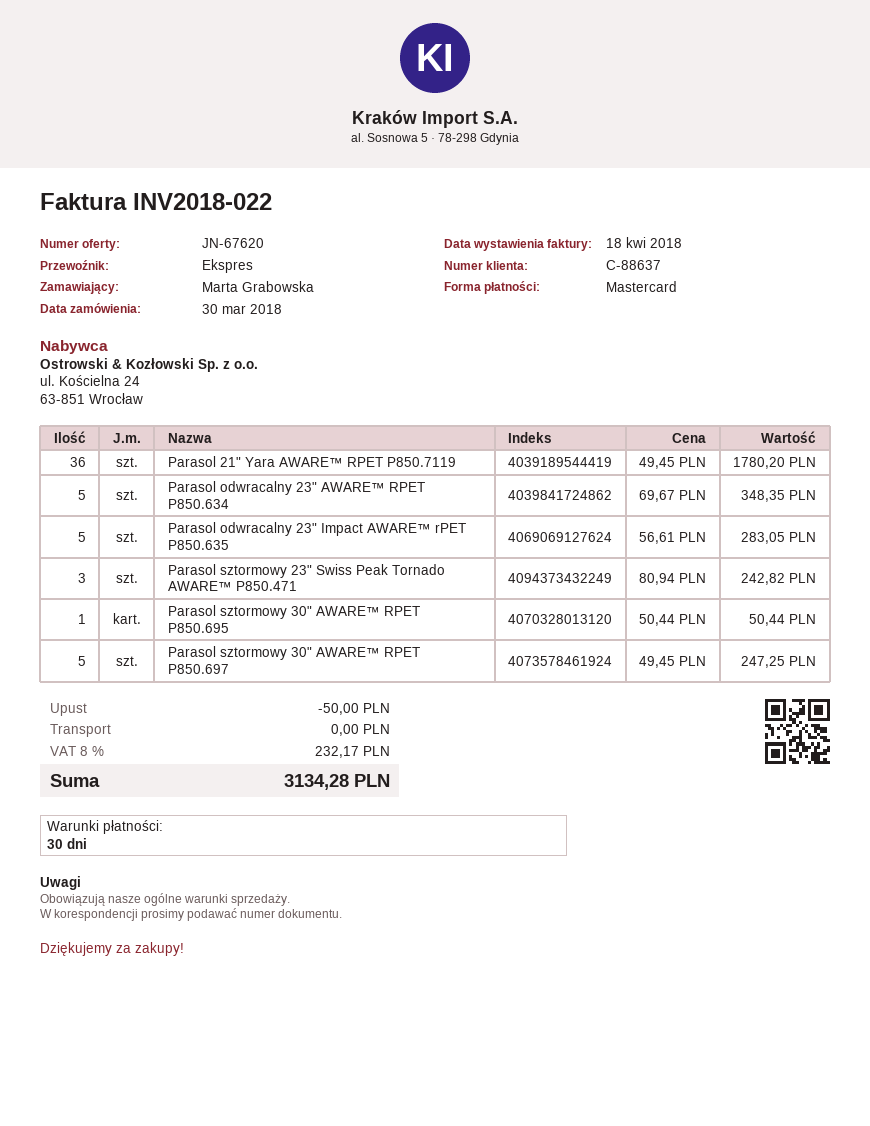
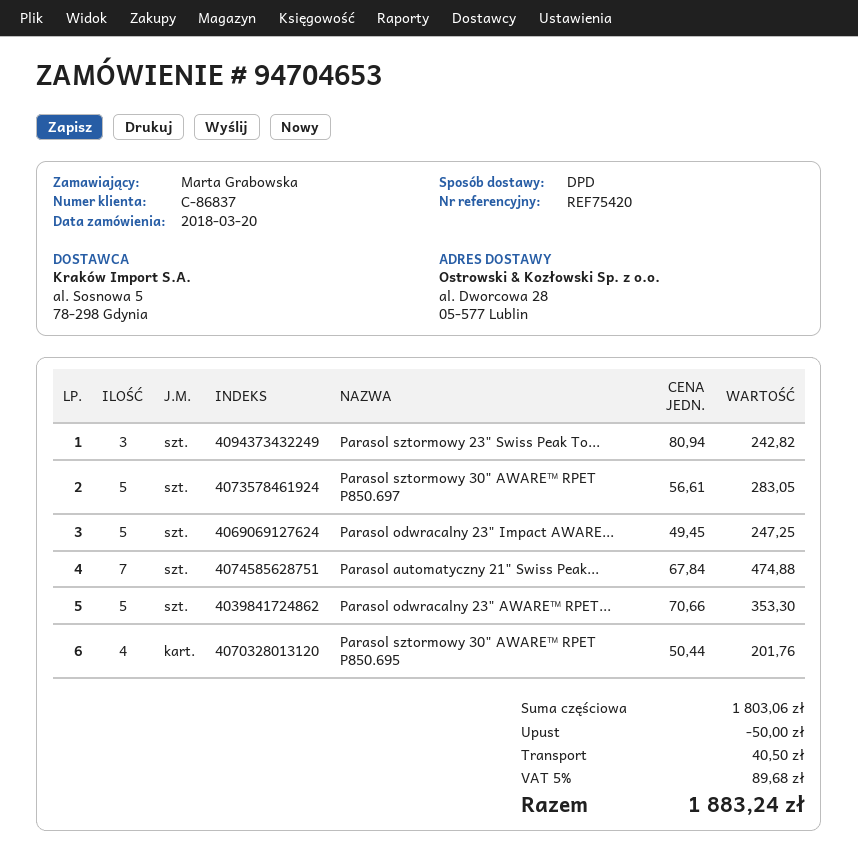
order date: 2018-03-30 -> 2018-03-20
customer number: C-88637 -> C-86837
shipping method: express -> DPD
Parasol 21" Yara AWARE™ RPET P850.7119: 36 x 49.45 = 1780.20 -> none
Parasol odwracalny 23" AWARE™ RPET P850.634: 5 x 69.67 = 348.35 -> 5 x 70.66 = 353.30
Parasol odwracalny 23" Impact AWARE™ rPET P850.635: 5 x 56.61 = 283.05 -> 5 x 49.45 = 247.25
Parasol sztormowy 30" AWARE™ RPET P850.695: 1 x 50.44 = 50.44 -> 4 x 50.44 = 201.76
Parasol sztormowy 30" AWARE™ RPET P850.697: 5 x 49.45 = 247.25 -> 5 x 56.61 = 283.05
Parasol automatyczny 21" Swiss Peak...: none -> 7 x 67.84 = 474.88
shipping: 0.00 -> 40.50
tax: 8% = 232.17 -> 5% = 89.68
total: 3134.28 -> 1883.24

